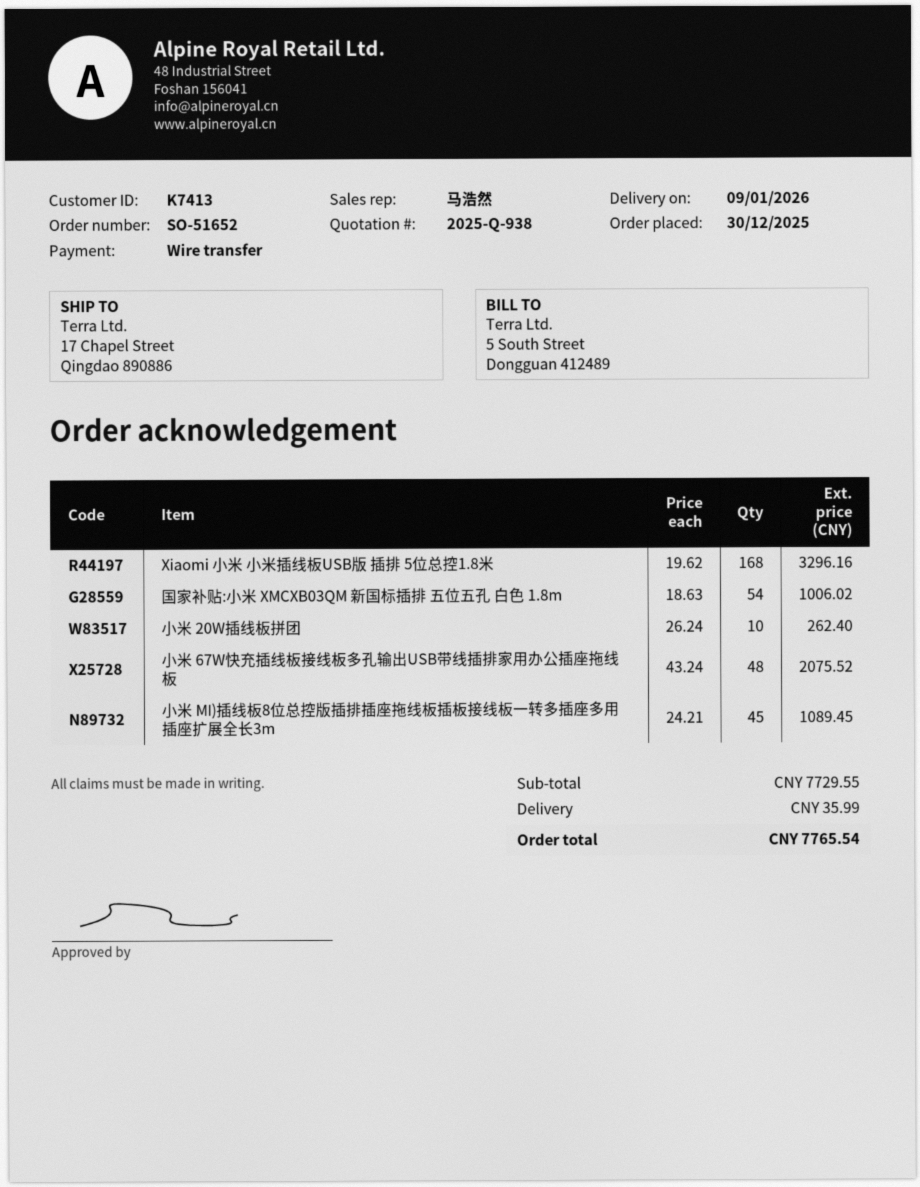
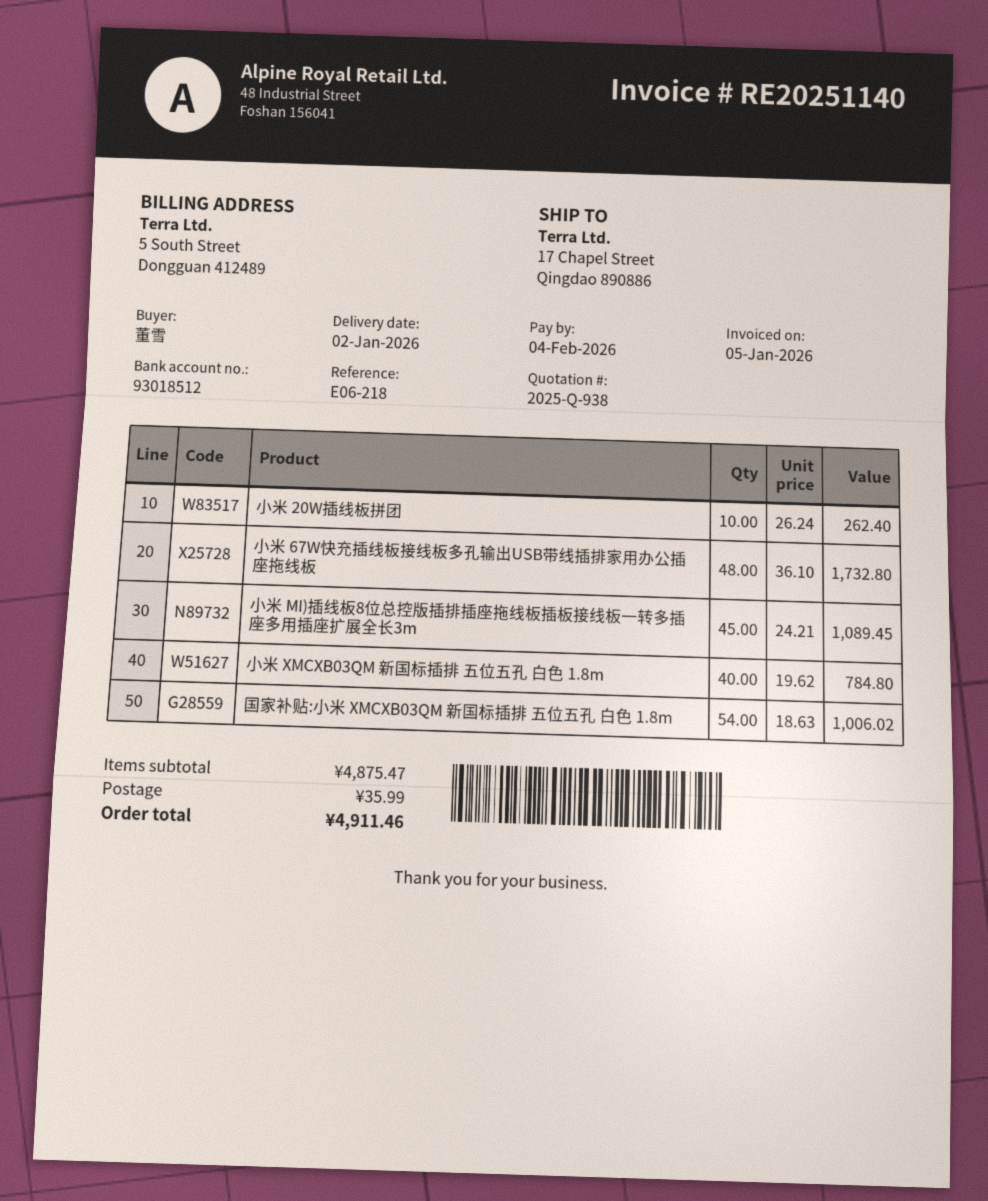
delivery date: 2026-01-09 -> 2026-01-02
Xiaomi 小米 小米插线板USB版 插排 5位总控1.8米: 168 x 19.62 = 3296.16 -> none
小米 67W快充插线板接线板多孔输出USB带线插排家用办公插座拖线板: 48 x 43.24 = 2075.52 -> 48 x 36.10 = 1732.80
小米 XMCXB03QM 新国标插排 五位五孔 白色 1.8m: none -> 40 x 19.62 = 784.80
subtotal: 7729.55 -> 4875.47
total: 7765.54 -> 4911.46

